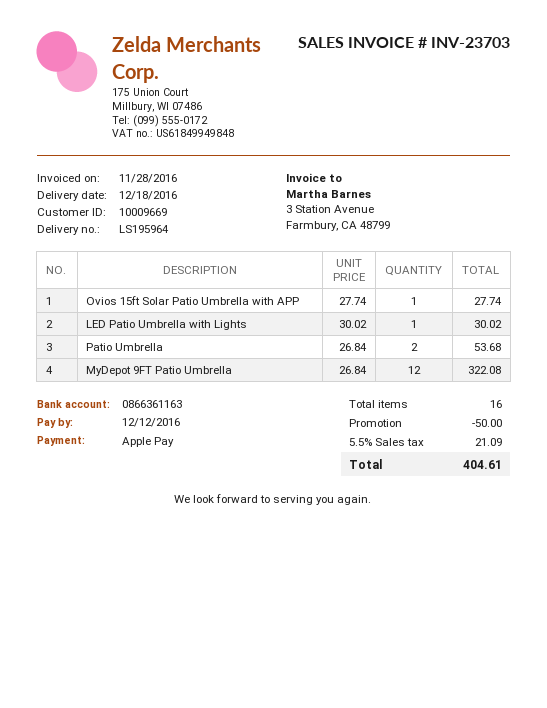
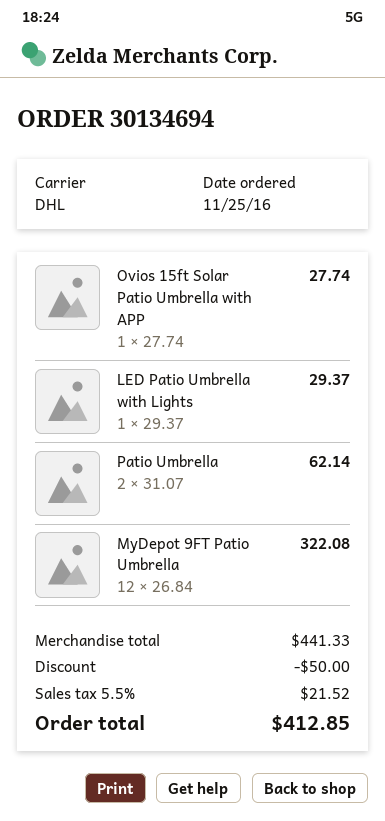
LED Patio Umbrella with Lights: 1 x 30.02 = 30.02 -> 1 x 29.37 = 29.37
Patio Umbrella: 2 x 26.84 = 53.68 -> 2 x 31.07 = 62.14
tax: 5.5% = 21.09 -> 5.5% = 21.52
total: 404.61 -> 412.85

